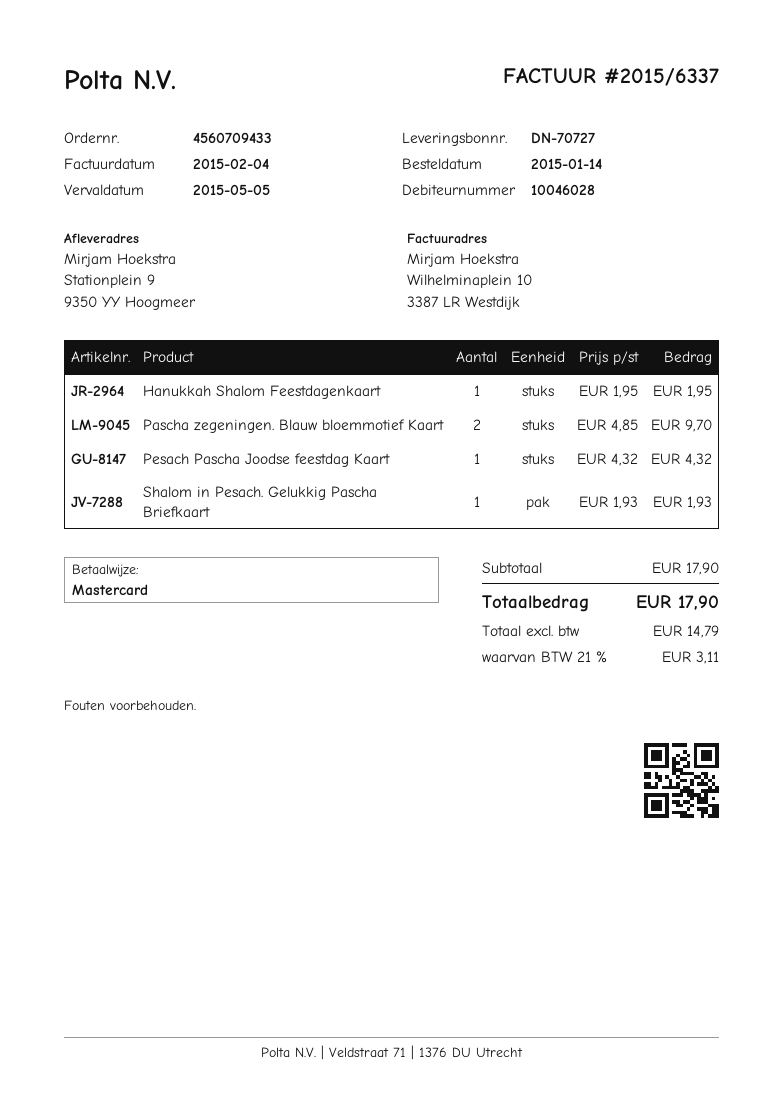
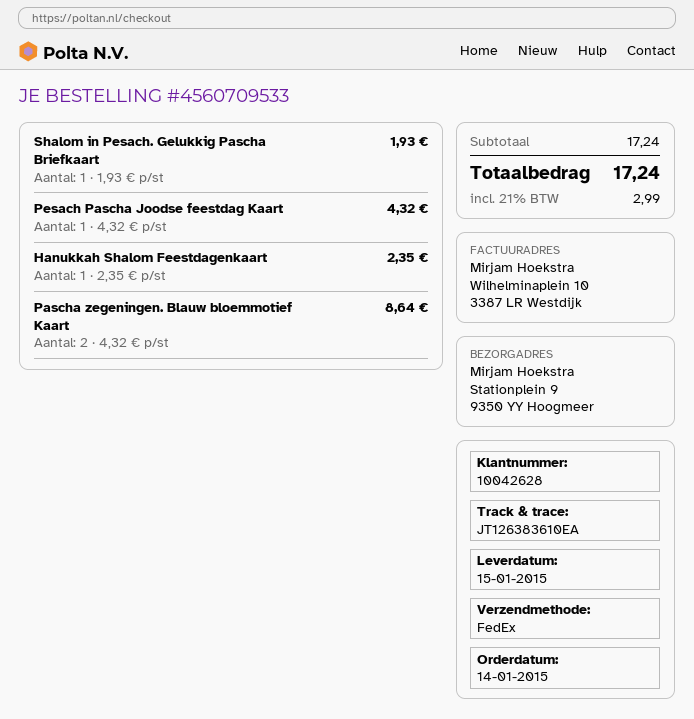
order number: 4560709433 -> 4560709533
customer number: 10046028 -> 10042628
Hanukkah Shalom Feestdagenkaart: 1 x 1.95 = 1.95 -> 1 x 2.35 = 2.35
Pascha zegeningen. Blauw bloemmotief Kaart: 2 x 4.85 = 9.70 -> 2 x 4.32 = 8.64
subtotal: 17.90 -> 17.24
tax: 21% = 3.11 -> 21% = 2.99
total: 17.90 -> 17.24

